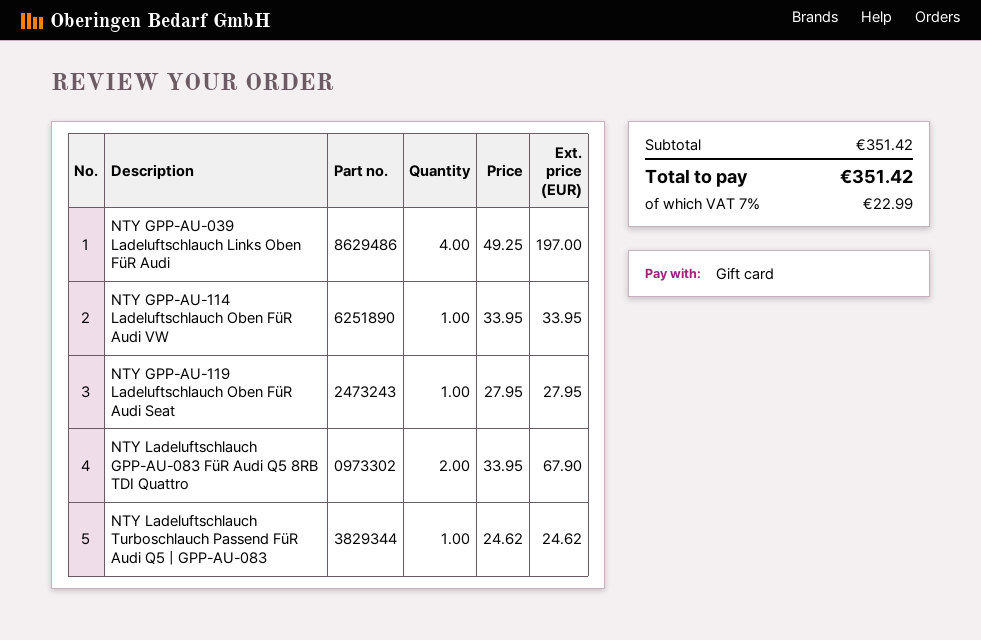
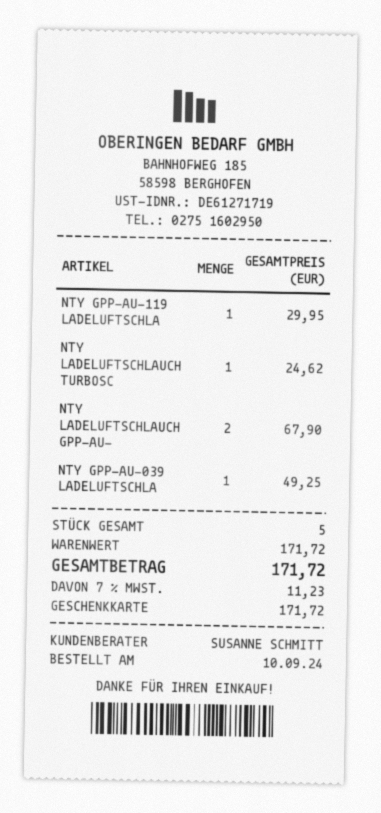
NTY GPP-AU-039 Ladeluftschlauch Links Oben FüR Audi: 4 for 197.00 -> 1 for 49.25
NTY GPP-AU-114 Ladeluftschlauch Oben FüR Audi VW: 1 for 33.95 -> none
NTY GPP-AU-119 Ladeluftschlauch Oben FüR Audi Seat: 1 for 27.95 -> 1 for 29.95
subtotal: 351.42 -> 171.72
tax: 7% = 22.99 -> 7% = 11.23
total: 351.42 -> 171.72

